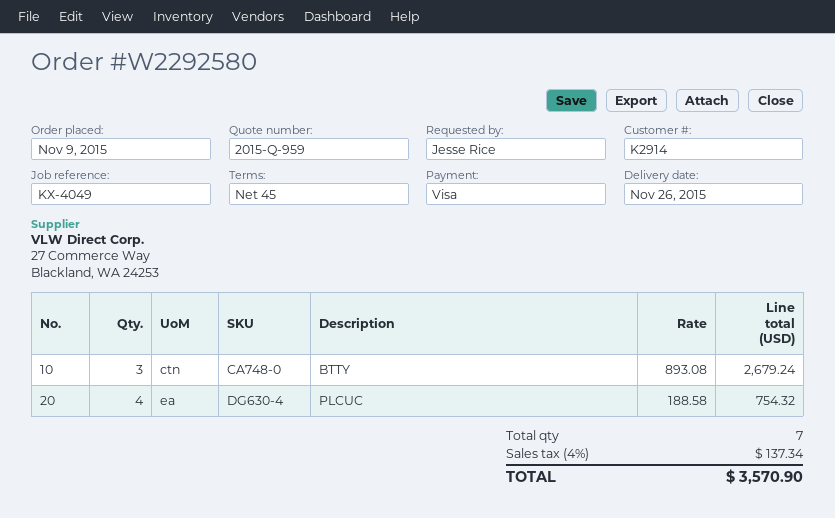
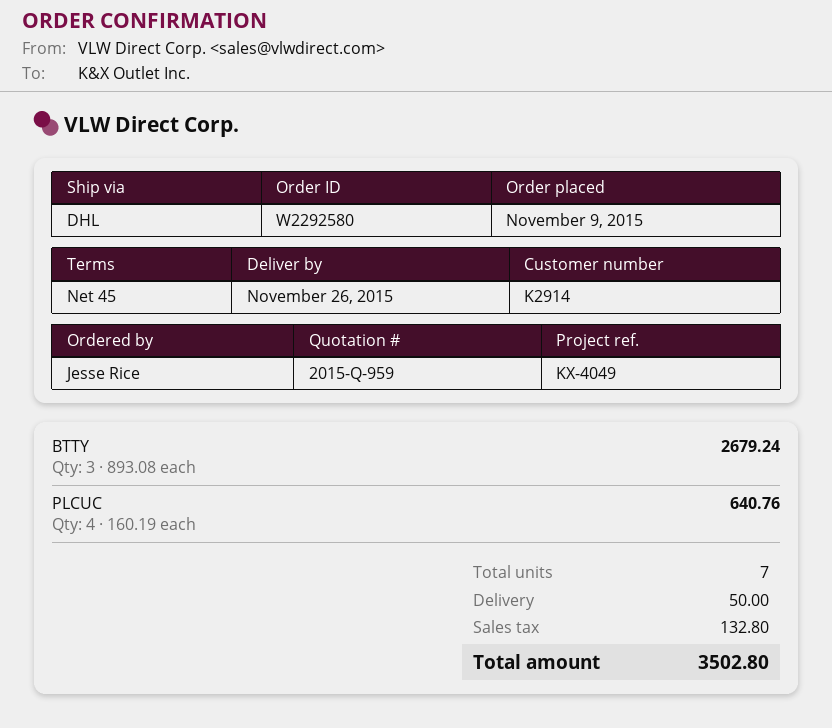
PLCUC: 4 x 188.58 = 754.32 -> 4 x 160.19 = 640.76
shipping: none -> 50.00
tax: 137.34 -> 132.80
total: 3570.90 -> 3502.80

